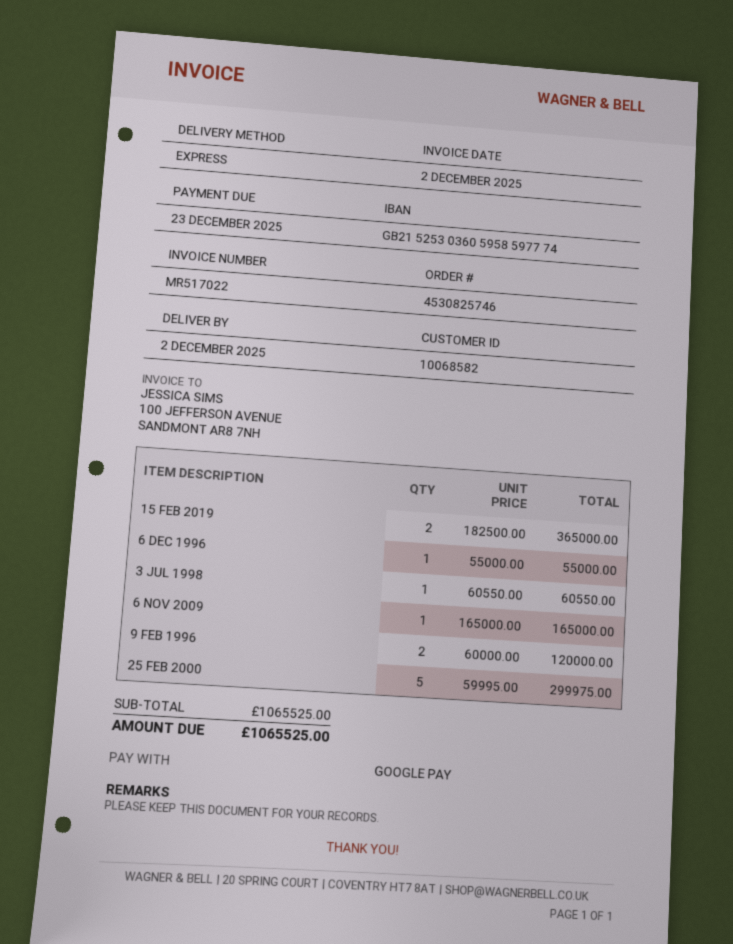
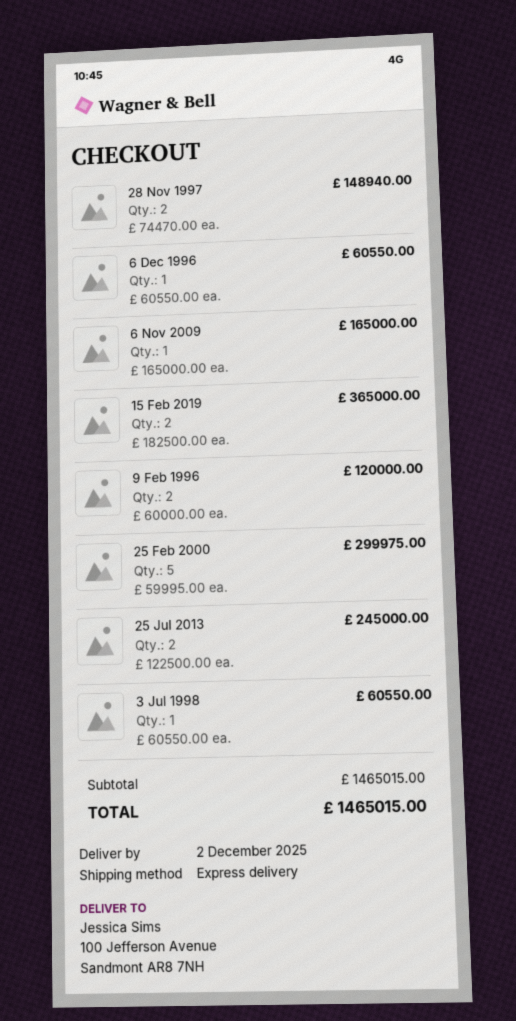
6 DEC 1996: 1 x 55000.00 = 55000.00 -> 1 x 60550.00 = 60550.00
28 Nov 1997: none -> 2 x 74470.00 = 148940.00
25 Jul 2013: none -> 2 x 122500.00 = 245000.00
subtotal: 1065525.00 -> 1465015.00
total: 1065525.00 -> 1465015.00

